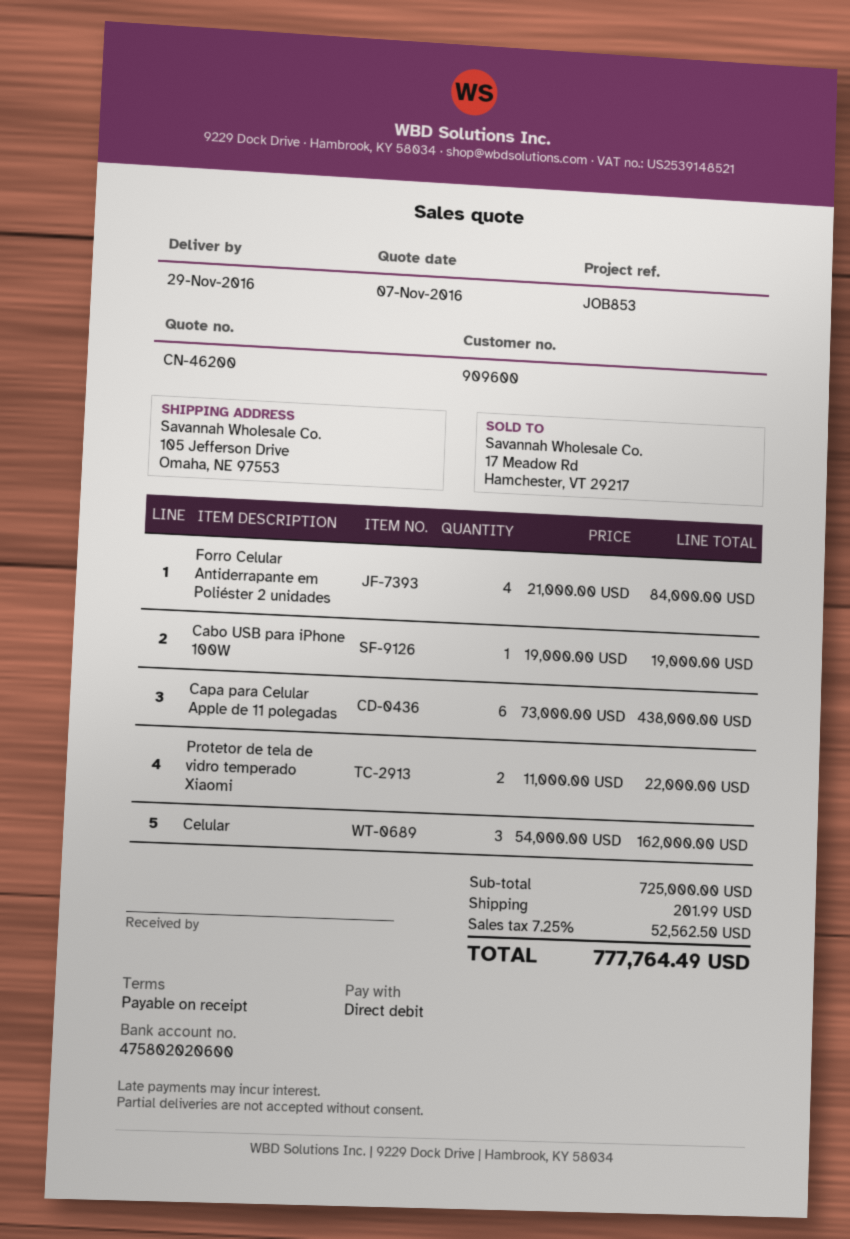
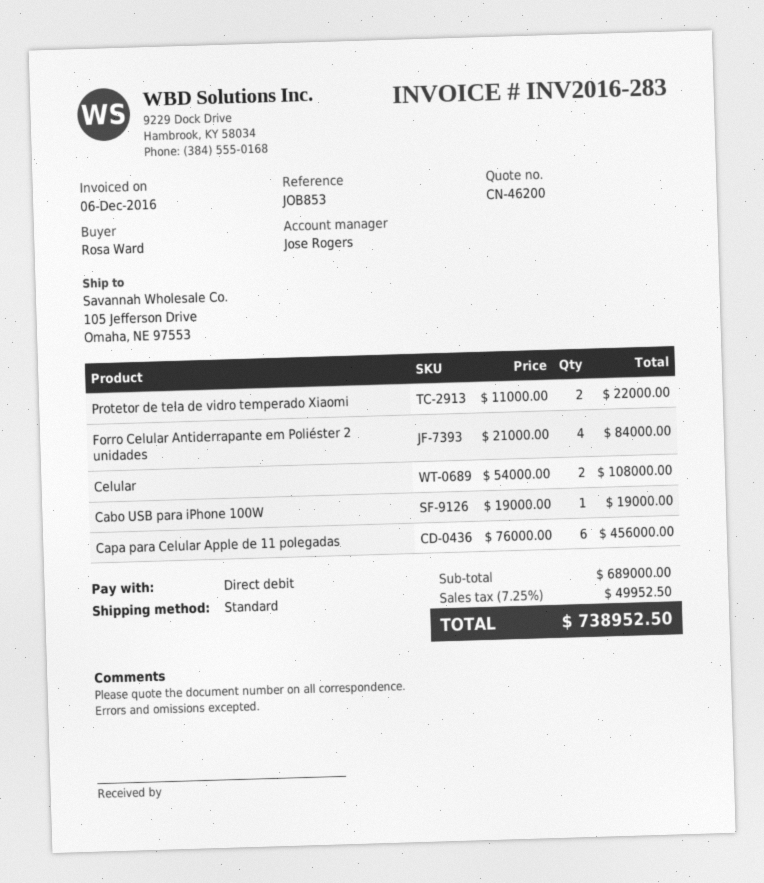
Capa para Celular Apple de 11 polegadas: 6 x 73000.00 = 438000.00 -> 6 x 76000.00 = 456000.00
Celular: 3 x 54000.00 = 162000.00 -> 2 x 54000.00 = 108000.00
subtotal: 725000.00 -> 689000.00
shipping: 201.99 -> none
tax: 7.25% = 52562.50 -> 7.25% = 49952.50
total: 777764.49 -> 738952.50

